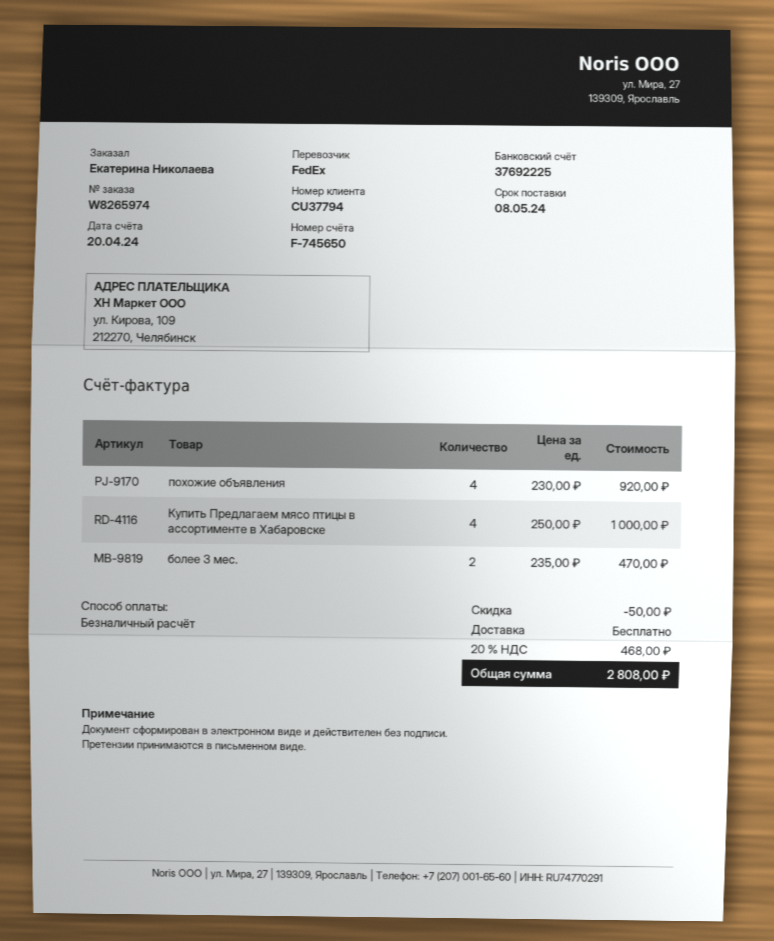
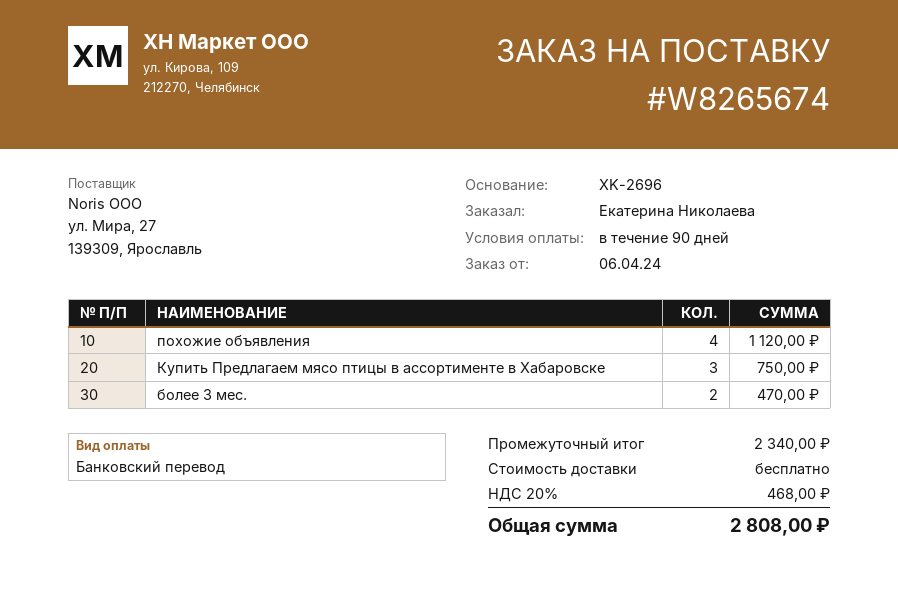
order number: W8265974 -> W8265674
похожие объявления: 4 for 920.00 -> 4 for 1120.00
Купить Предлагаем мясо птицы в ассортименте в Хабаровске: 4 for 1000.00 -> 3 for 750.00
discount: 50.00 -> none

